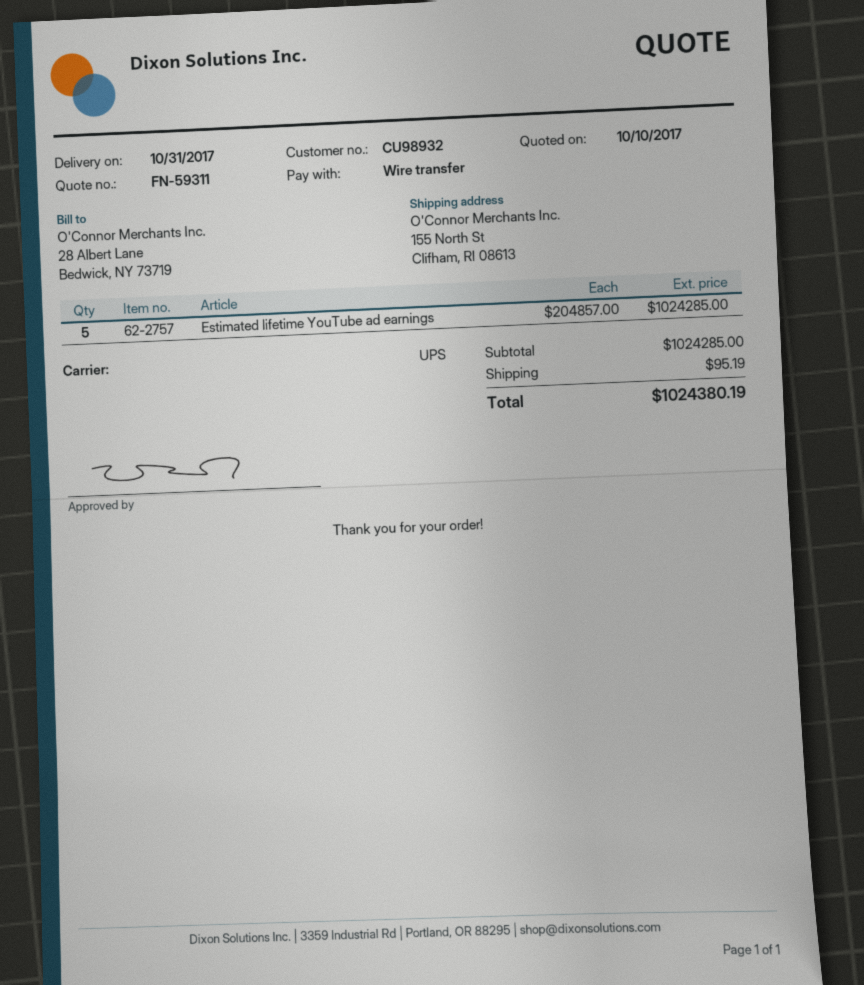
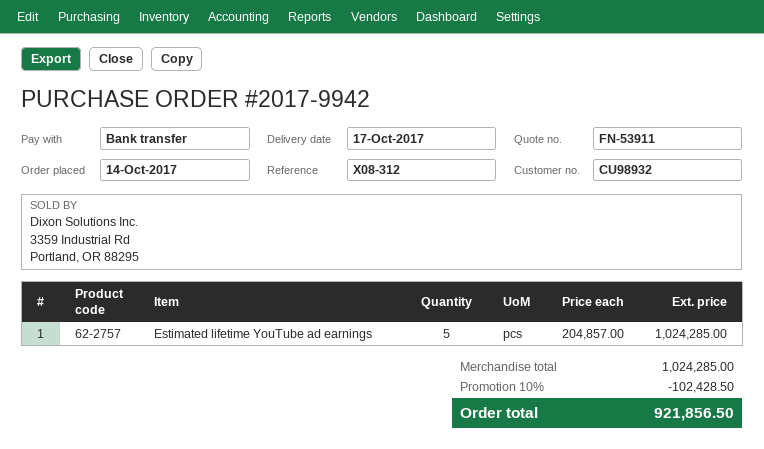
quote number: FN-59311 -> FN-53911
delivery date: 2017-10-31 -> 2017-10-17
discount: none -> 10% = 102428.50
shipping: 95.19 -> none
total: 1024380.19 -> 921856.50

